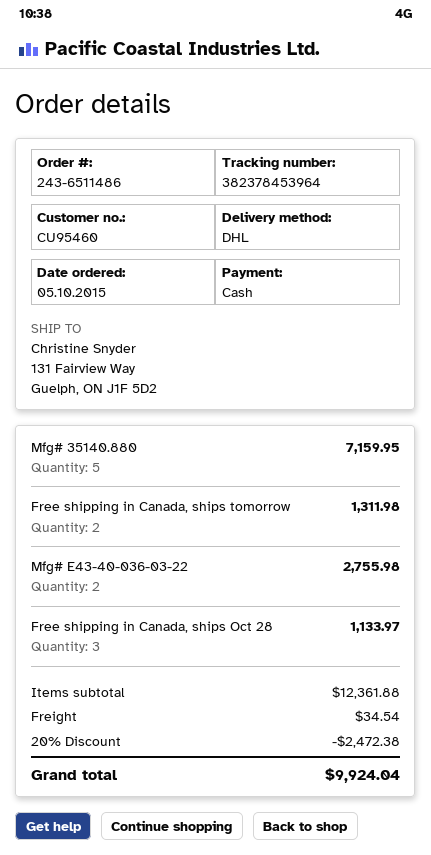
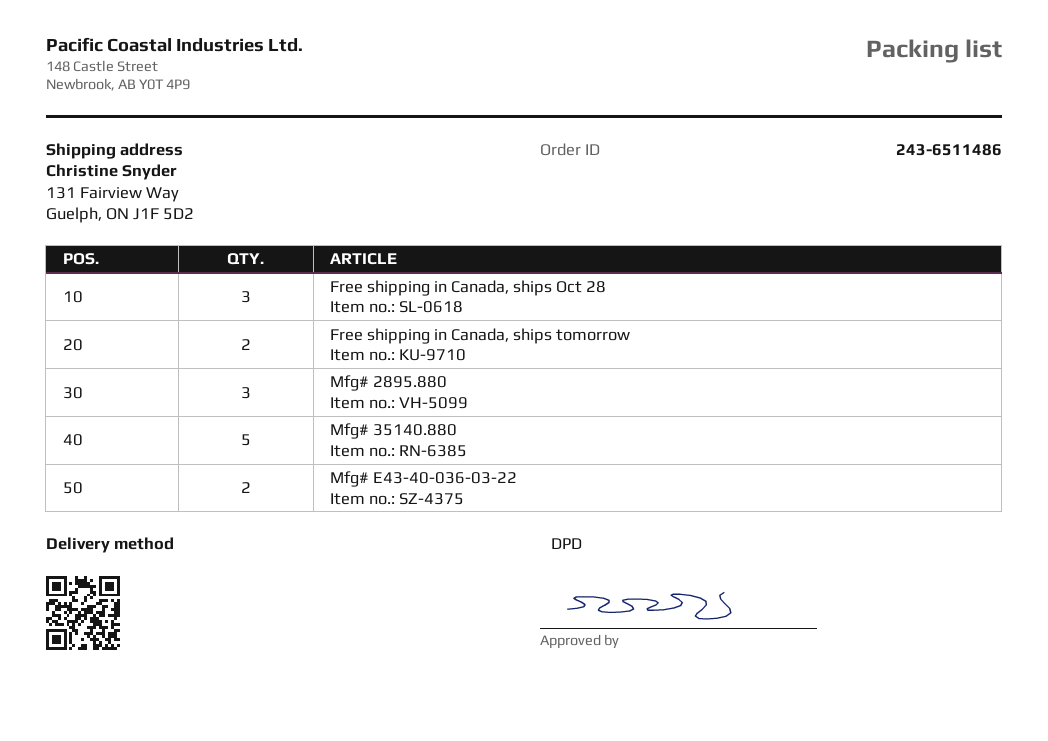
shipping method: DHL -> DPD
Mfg# 2895.880: none -> 3

